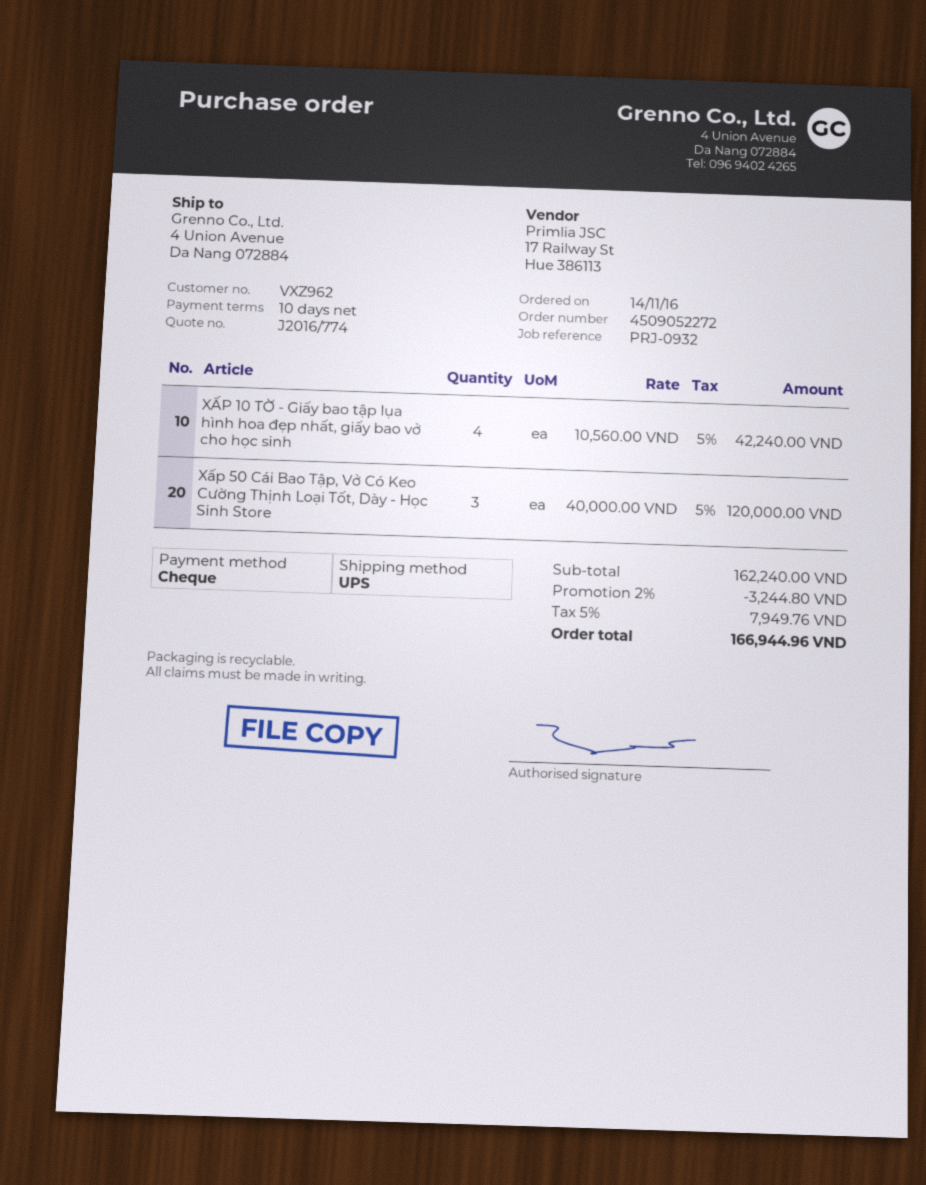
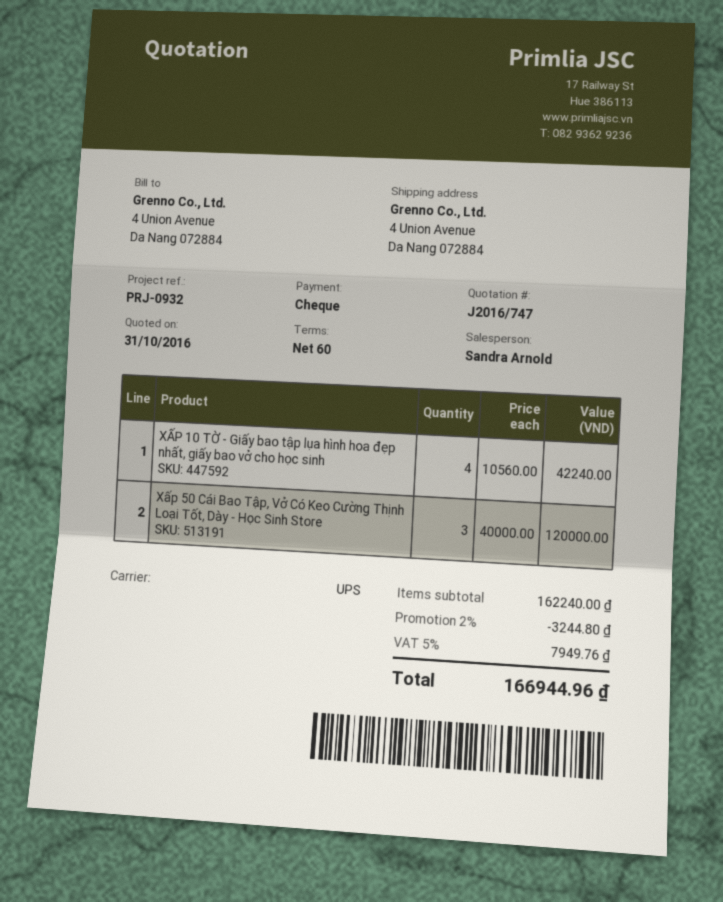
quote number: J2016/774 -> J2016/747
payment terms: 10 days -> 60 days

